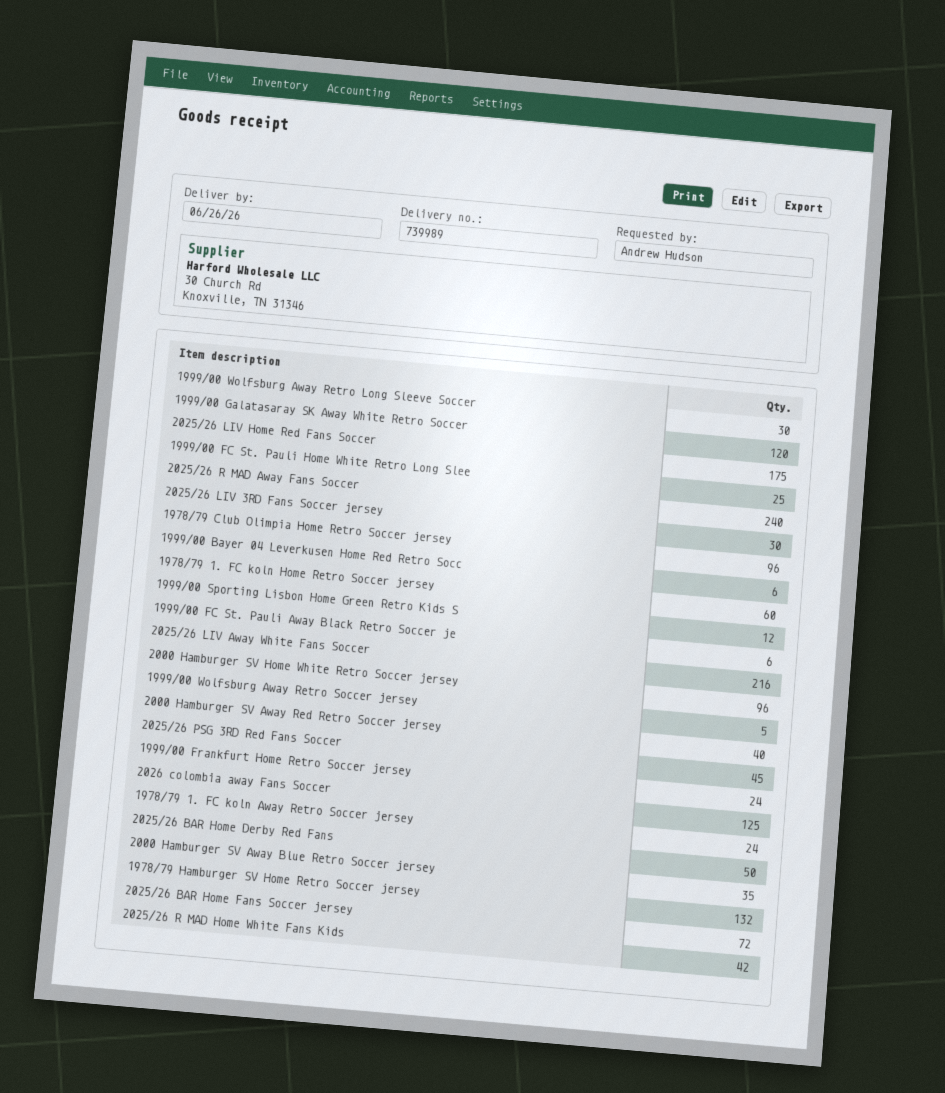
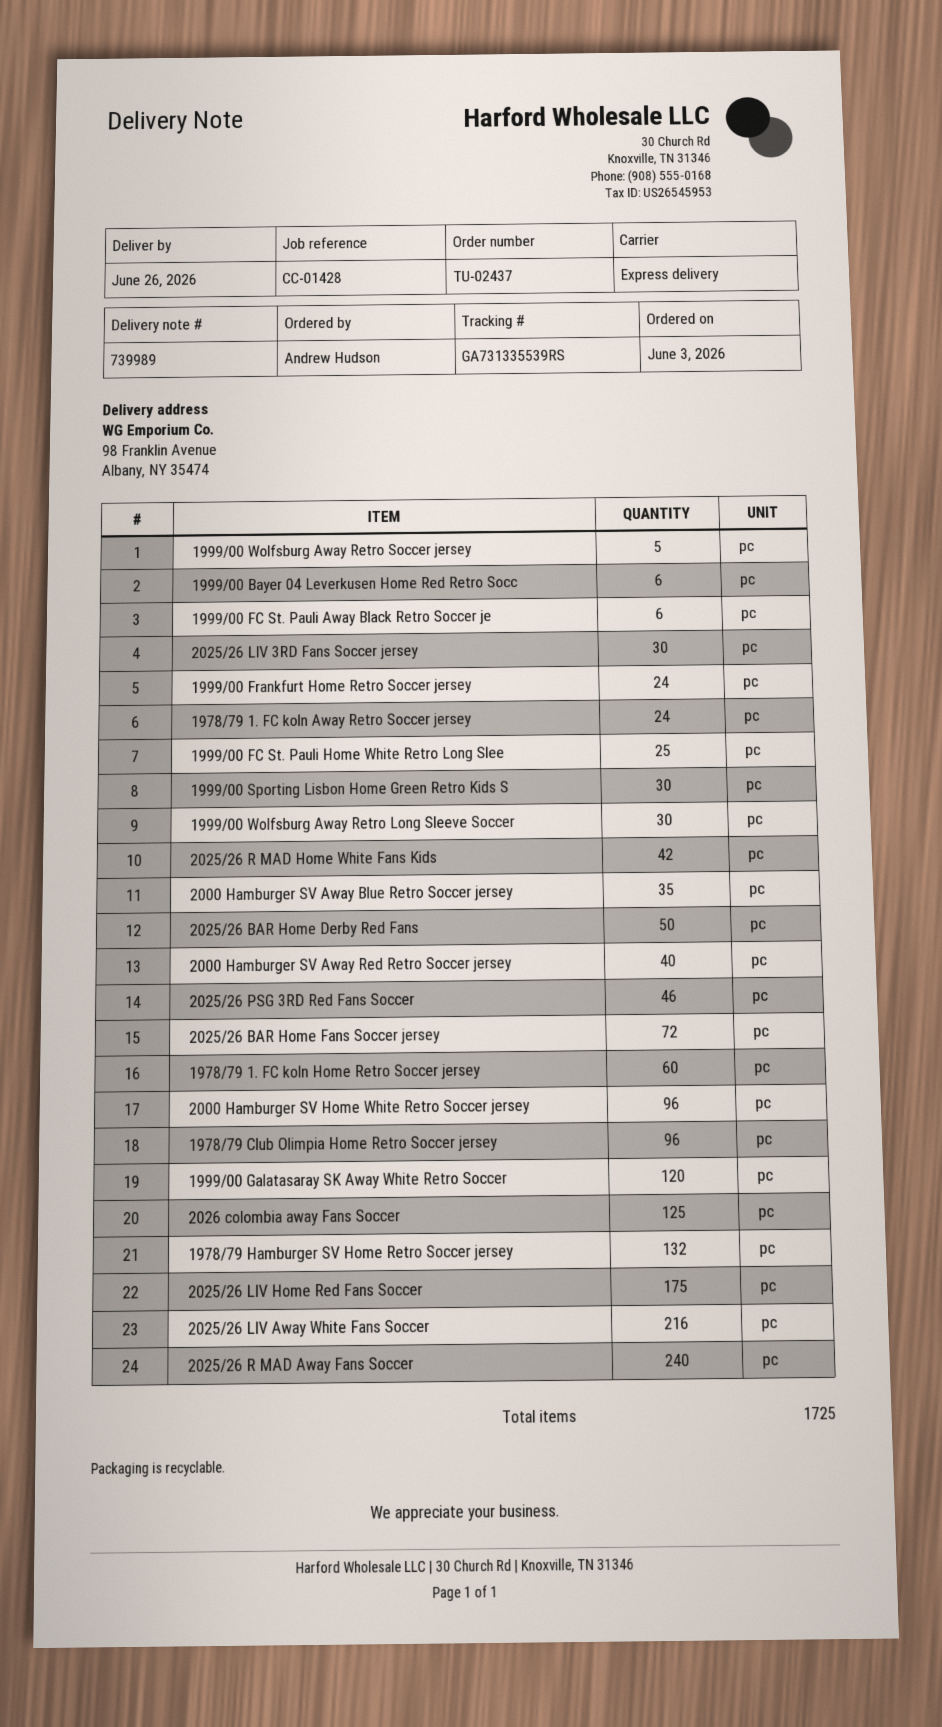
1999/00 Sporting Lisbon Home Green Retro Kids S: 12 -> 30
2025/26 PSG 3RD Red Fans Soccer: 45 -> 46

